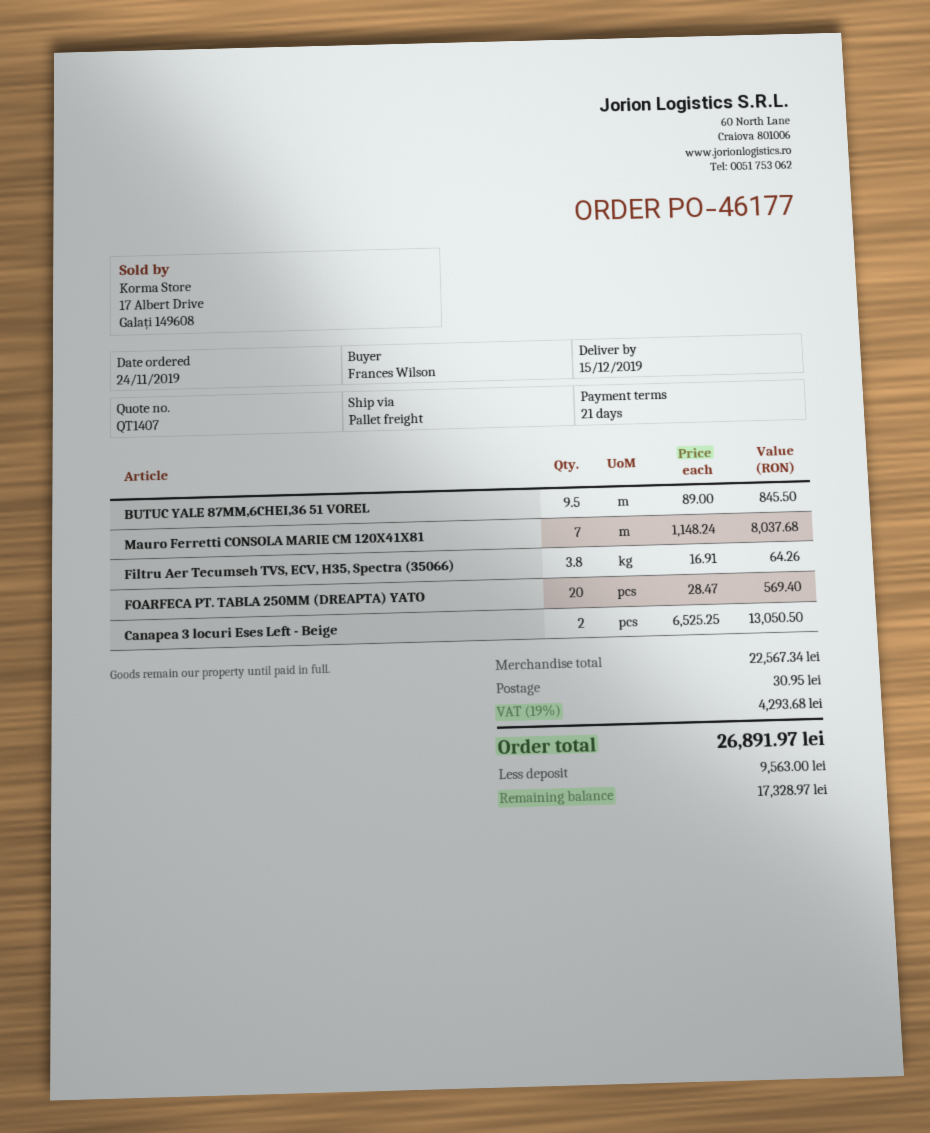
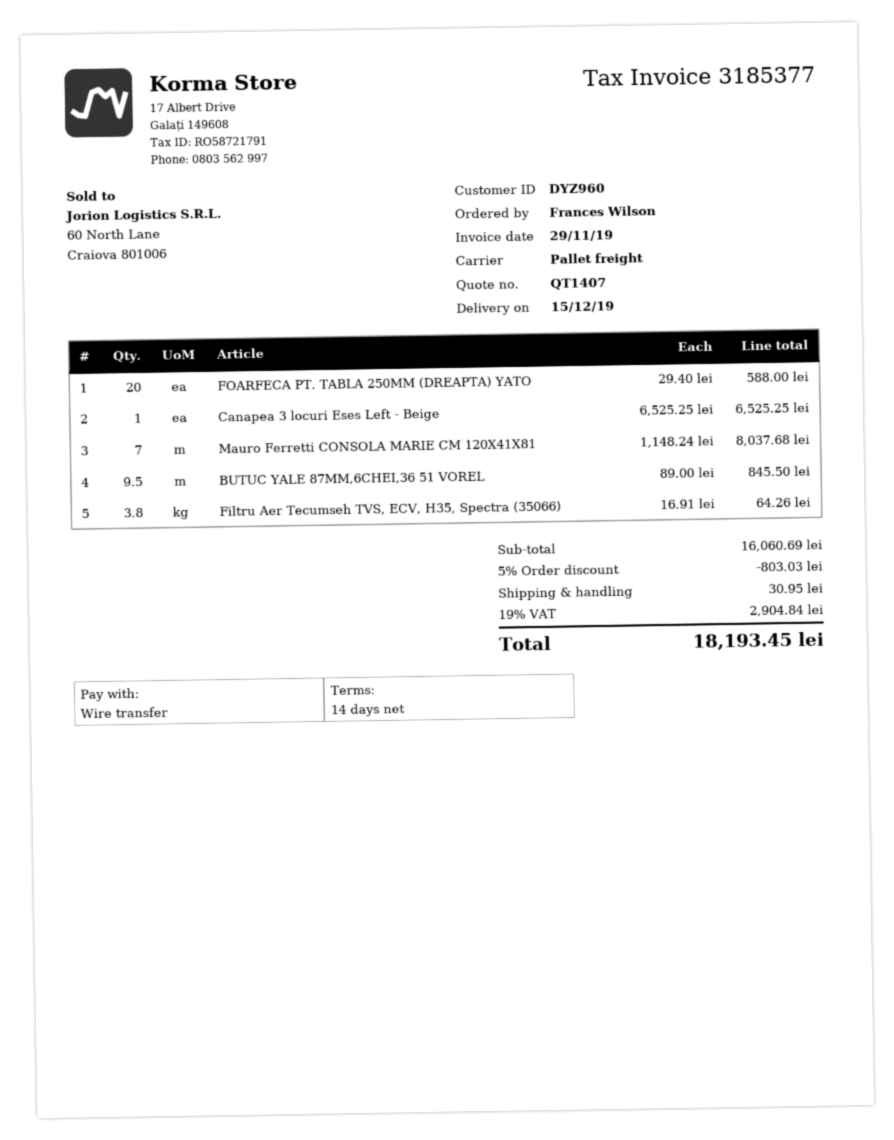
payment terms: 21 days -> 14 days
FOARFECA PT. TABLA 250MM (DREAPTA) YATO: 20 x 28.47 = 569.40 -> 20 x 29.40 = 588.00
Canapea 3 locuri Eses Left - Beige: 2 x 6525.25 = 13050.50 -> 1 x 6525.25 = 6525.25
subtotal: 22567.34 -> 16060.69
discount: none -> 5% = 803.03
tax: 19% = 4293.68 -> 19% = 2904.84
total: 26891.97 -> 18193.45

